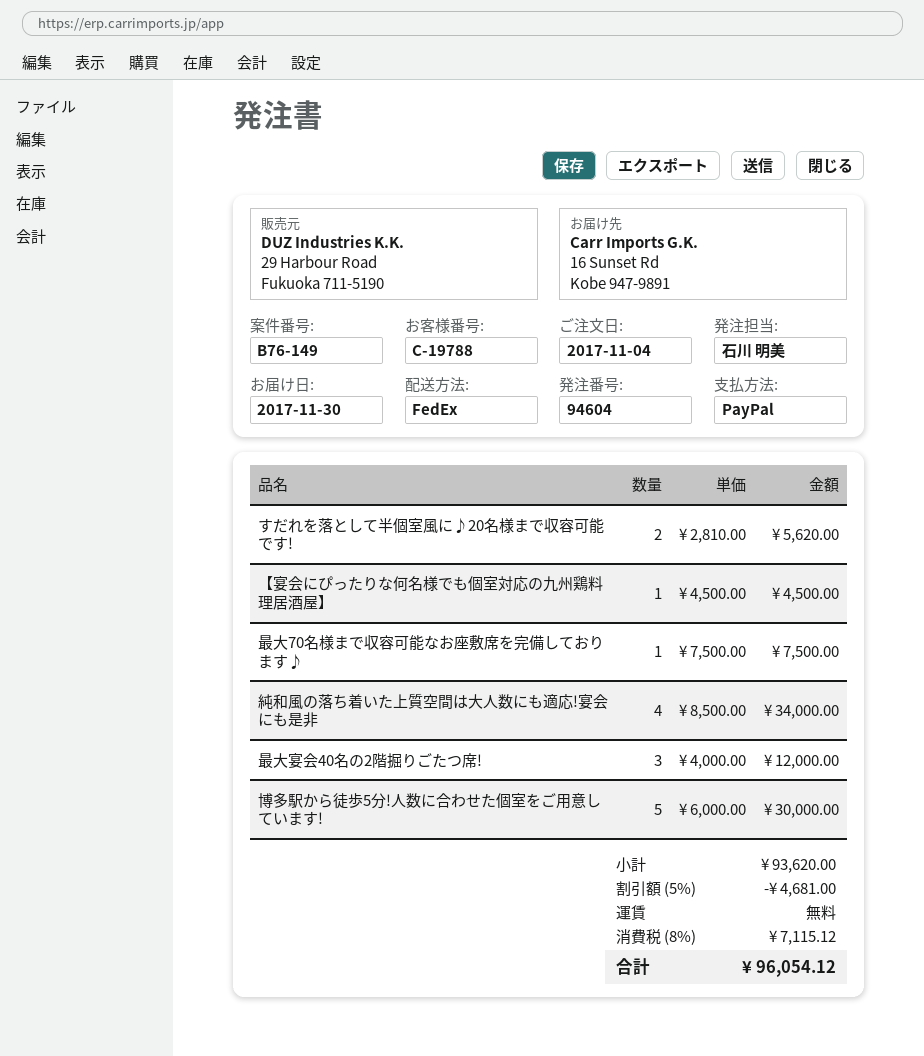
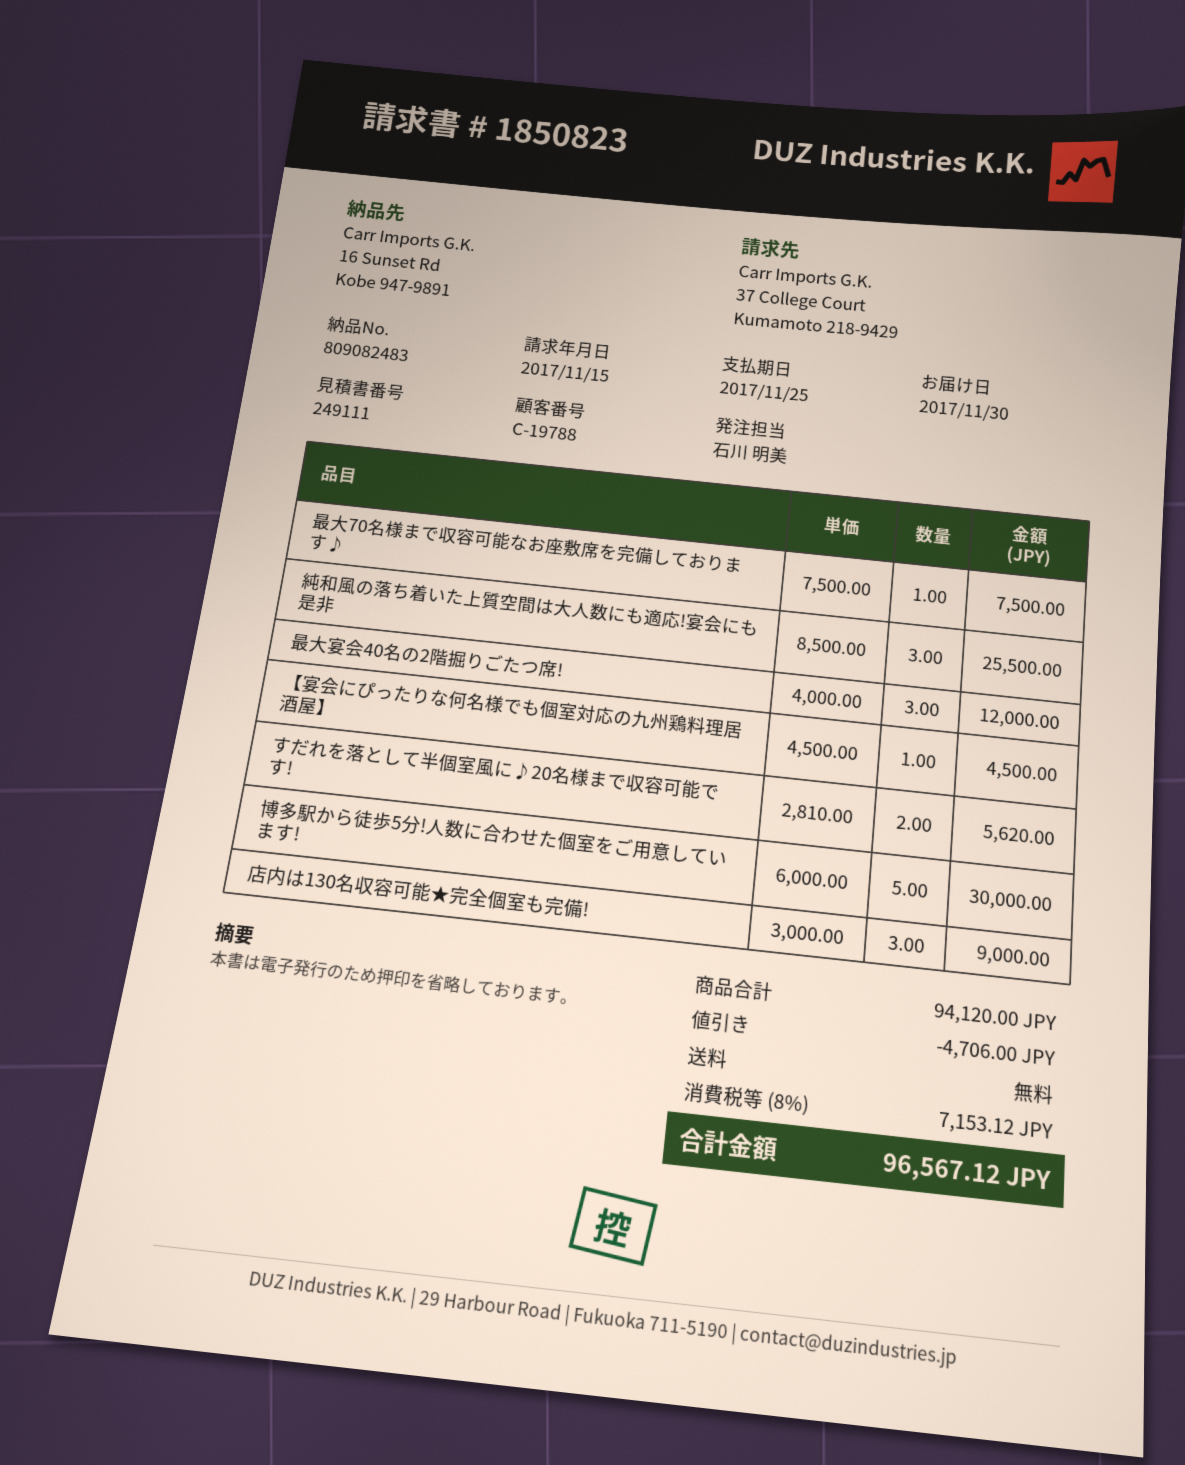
純和風の落ち着いた上質空間は大人数にも適応!宴会にも是非: 4 x 8500.00 = 34000.00 -> 3 x 8500.00 = 25500.00
店内は130名収容可能★完全個室も完備!: none -> 3 x 3000.00 = 9000.00
subtotal: 93620.00 -> 94120.00
discount: 4681.00 -> 4706.00
tax: 8% = 7115.12 -> 8% = 7153.12
total: 96054.12 -> 96567.12

